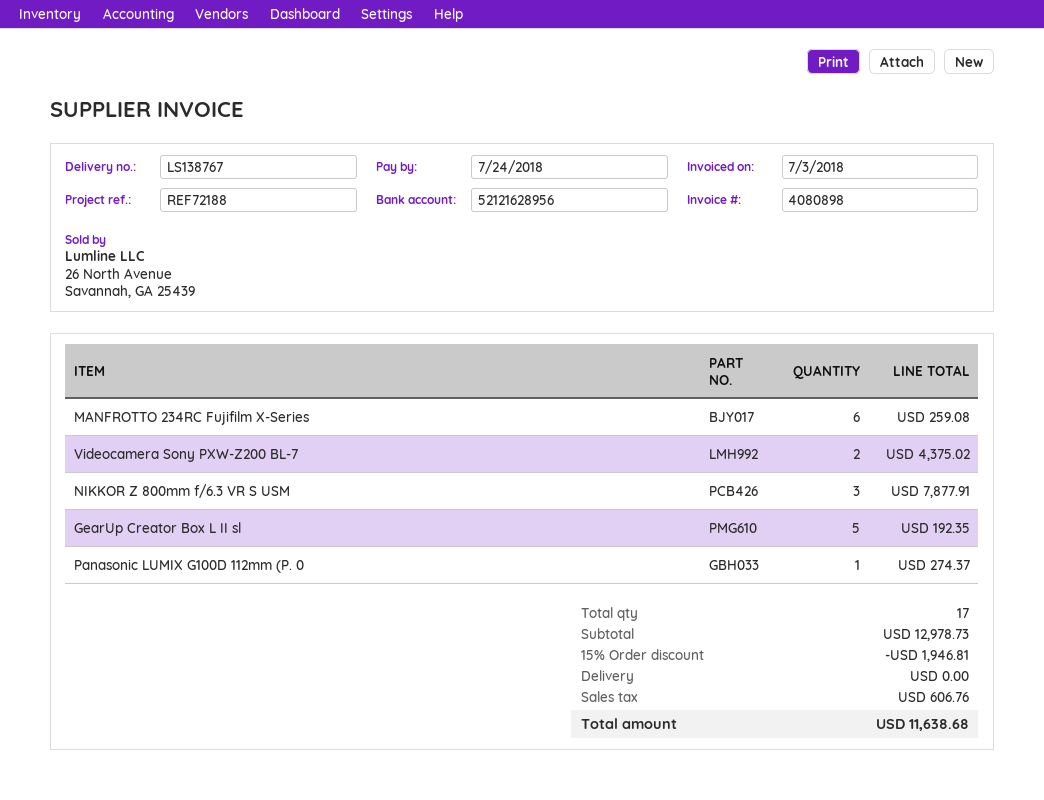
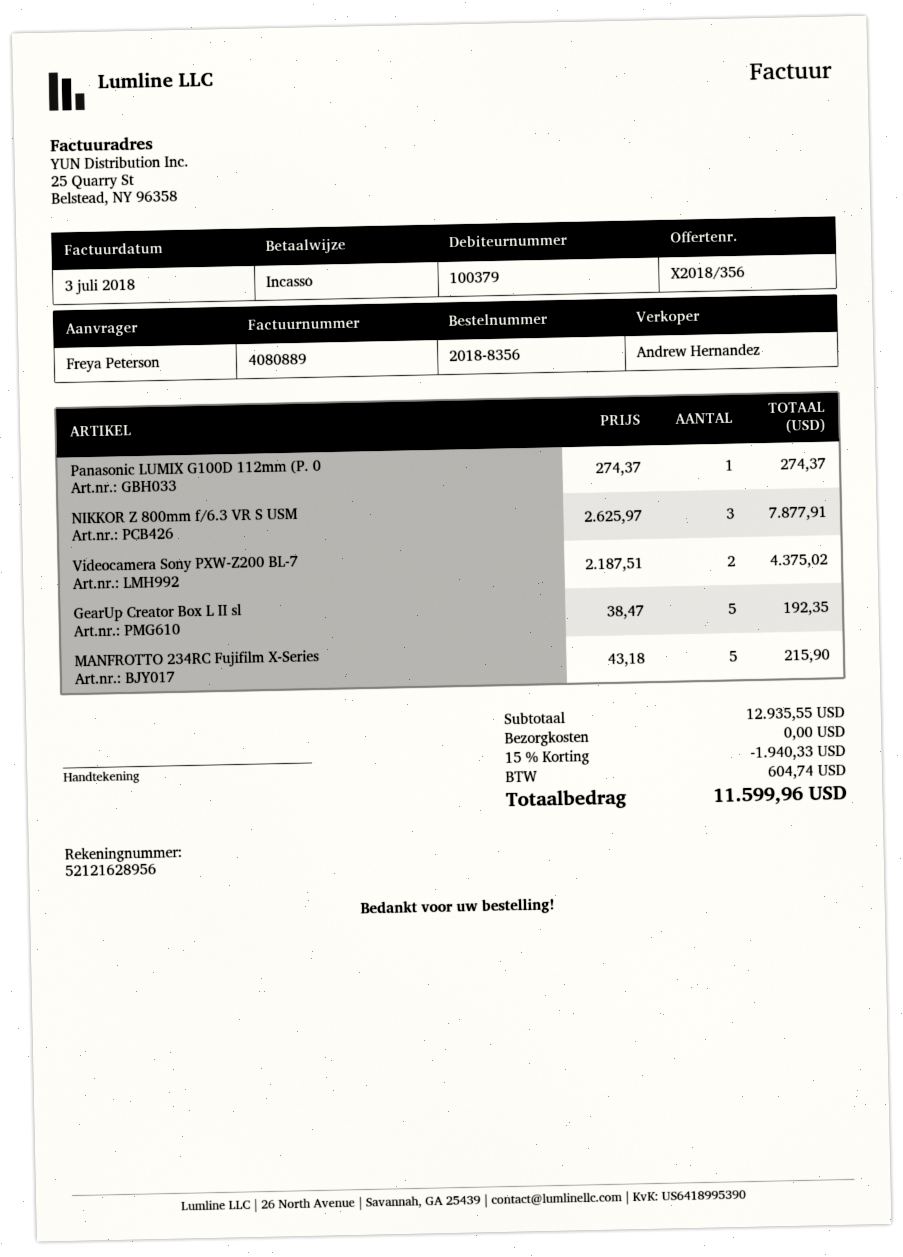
invoice number: 4080898 -> 4080889
MANFROTTO 234RC Fujifilm X-Series: 6 for 259.08 -> 5 for 215.90
subtotal: 12978.73 -> 12935.55
discount: 15% = 1946.81 -> 15% = 1940.33
tax: 606.76 -> 604.74
total: 11638.68 -> 11599.96

